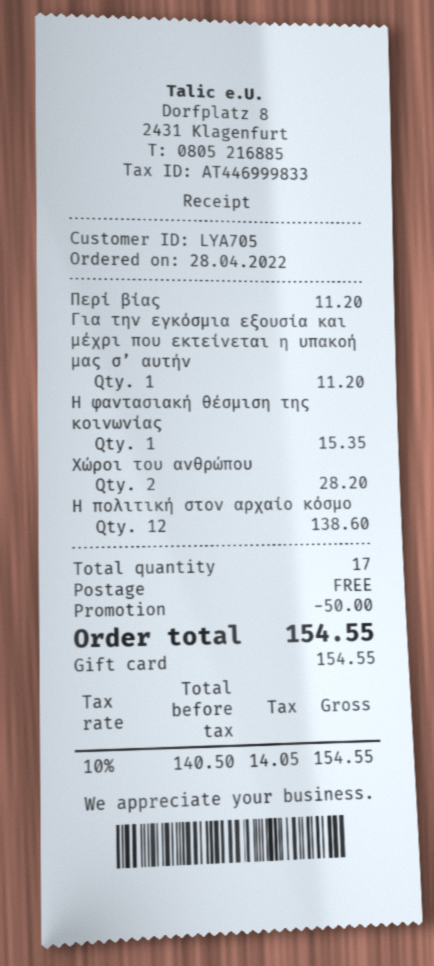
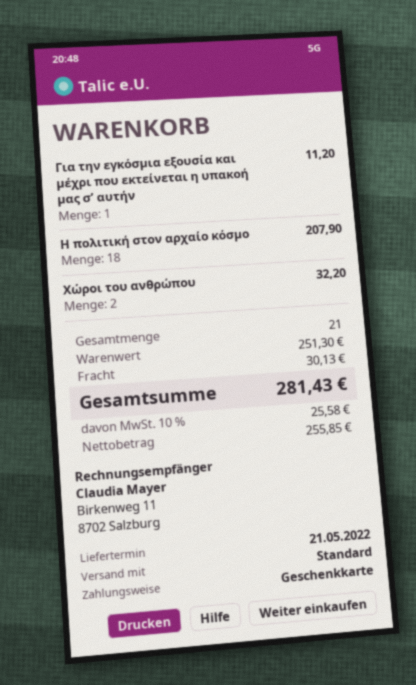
Περί βίας: 1 for 11.20 -> none
Η φαντασιακή θέσμιση της κοινωνίας: 1 for 15.35 -> none
Χώροι του ανθρώπου: 2 for 28.20 -> 2 for 32.20
Η πολιτική στον αρχαίο κόσμο: 12 for 138.60 -> 18 for 207.90
total quantity: 17 -> 21
discount: 50.00 -> none
shipping: 0.00 -> 30.13
net: 140.50 -> 255.85
tax: 10% = 14.05 -> 10% = 25.58
total: 154.55 -> 281.43

